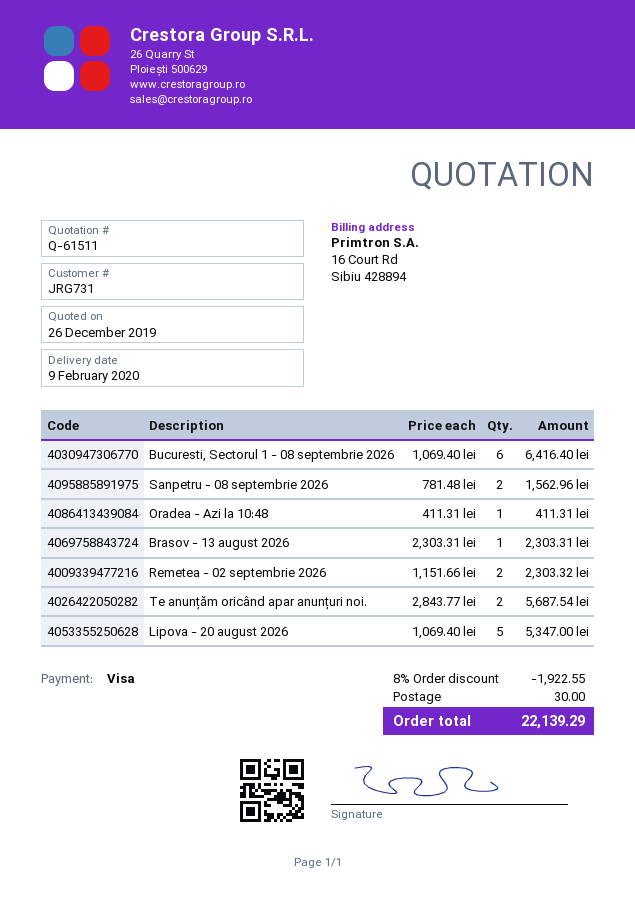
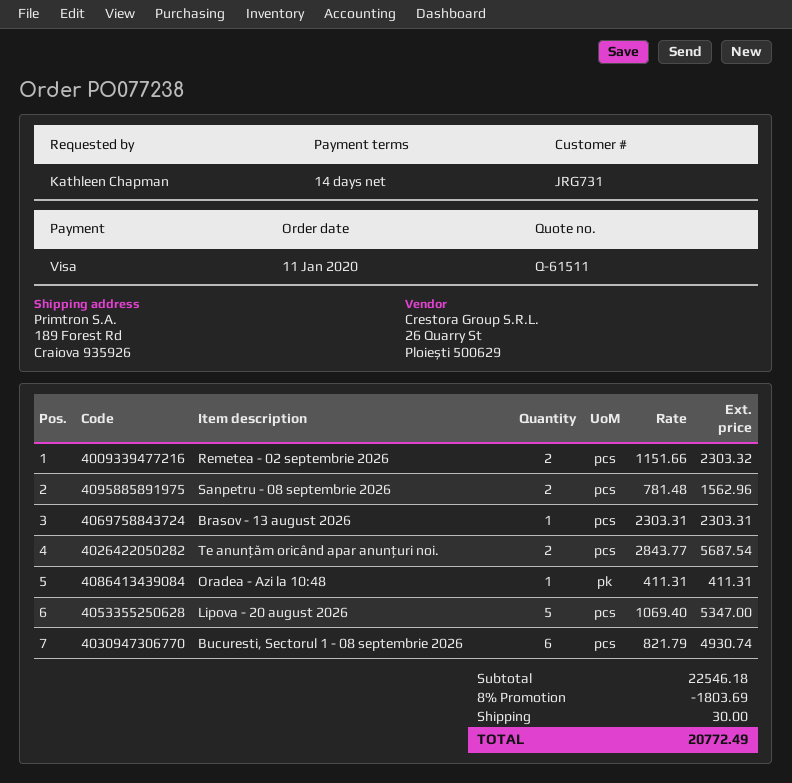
Bucuresti, Sectorul 1 - 08 septembrie 2026: 6 x 1069.40 = 6416.40 -> 6 x 821.79 = 4930.74
discount: 8% = 1922.55 -> 8% = 1803.69
total: 22139.29 -> 20772.49

